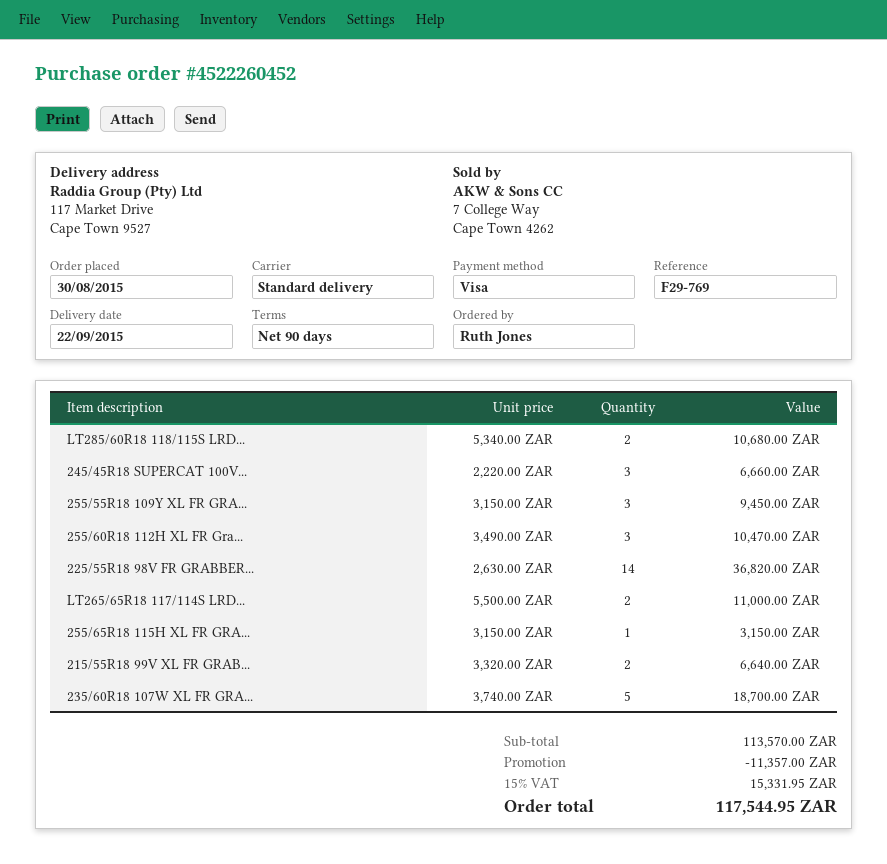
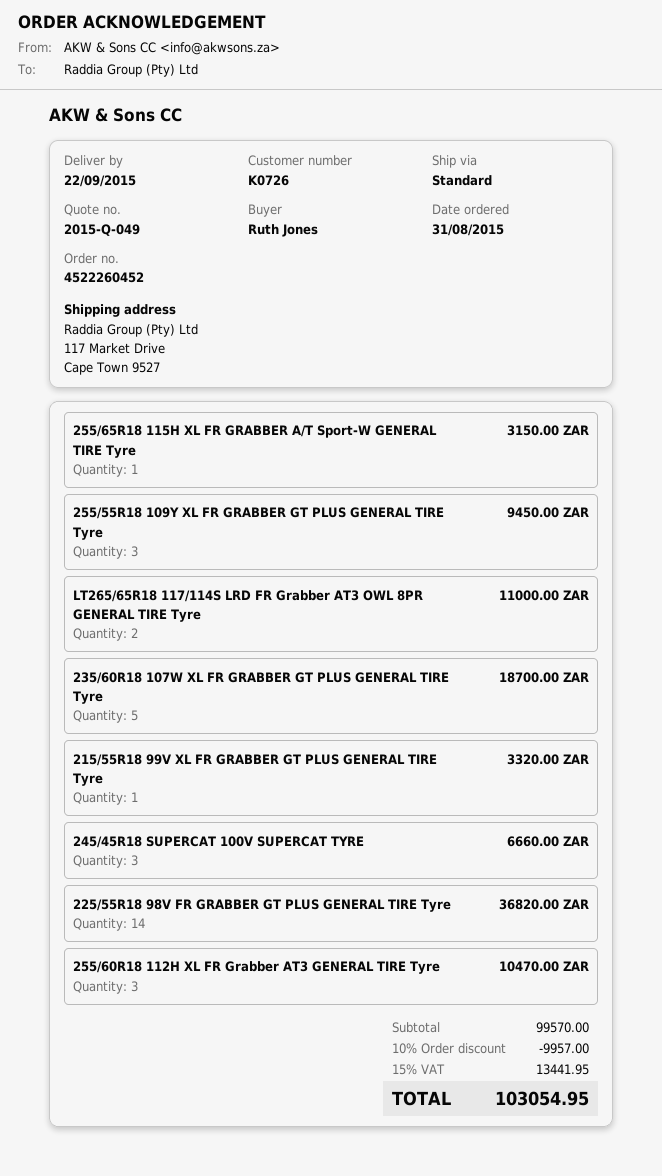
order date: 2015-08-30 -> 2015-08-31
LT285/60R18 118/115S LRD...: 2 for 10680.00 -> none
215/55R18 99V XL FR GRAB...: 2 for 6640.00 -> 1 for 3320.00
subtotal: 113570.00 -> 99570.00
discount: 11357.00 -> 9957.00
tax: 15% = 15331.95 -> 15% = 13441.95
total: 117544.95 -> 103054.95

